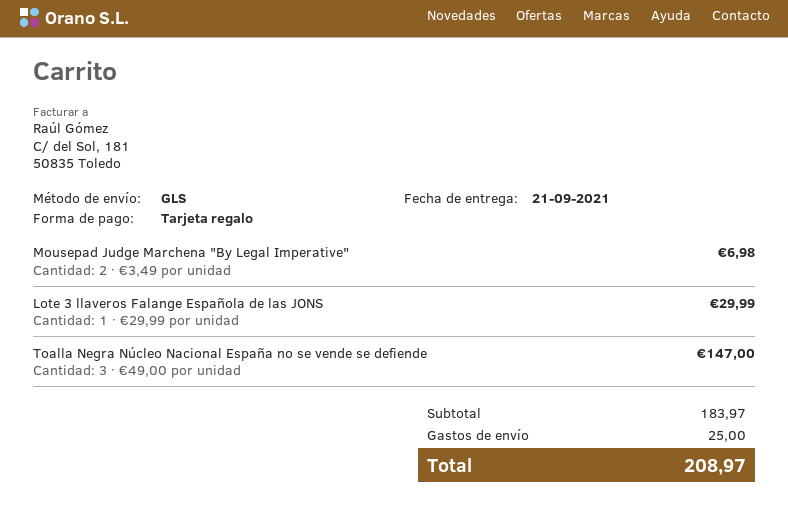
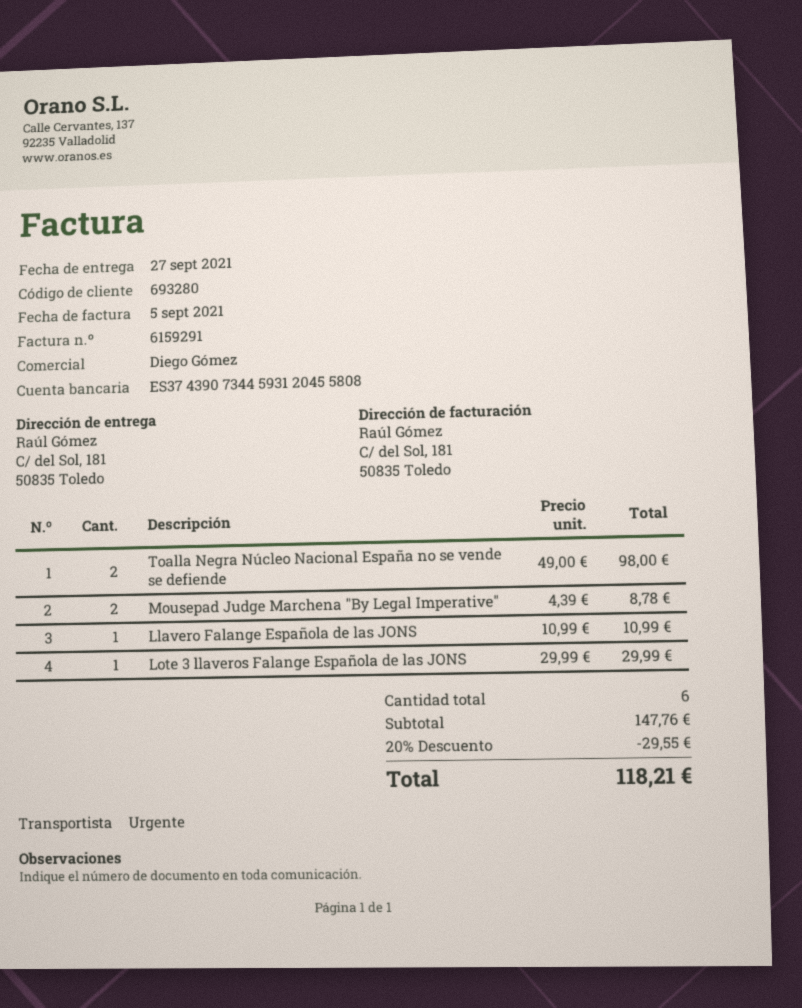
delivery date: 2021-09-21 -> 2021-09-27
shipping method: GLS -> express
Mousepad Judge Marchena "By Legal Imperative": 2 x 3.49 = 6.98 -> 2 x 4.39 = 8.78
Toalla Negra Núcleo Nacional España no se vende se defiende: 3 x 49.00 = 147.00 -> 2 x 49.00 = 98.00
Llavero Falange Española de las JONS: none -> 1 x 10.99 = 10.99
subtotal: 183.97 -> 147.76
discount: none -> 20% = 29.55
shipping: 25.00 -> none
total: 208.97 -> 118.21

